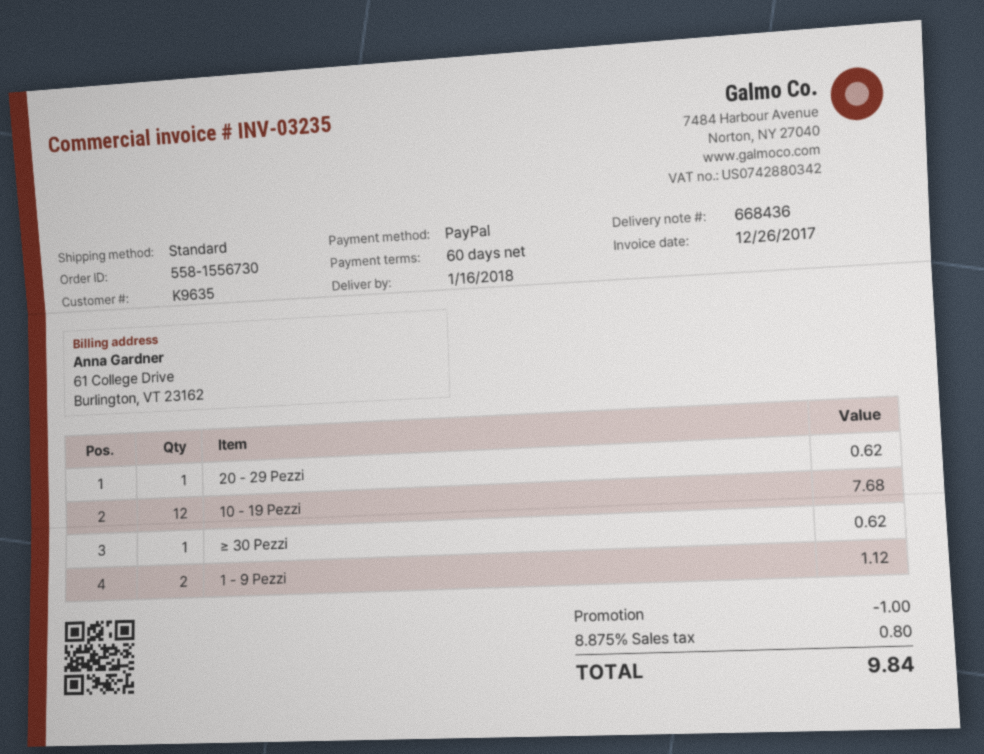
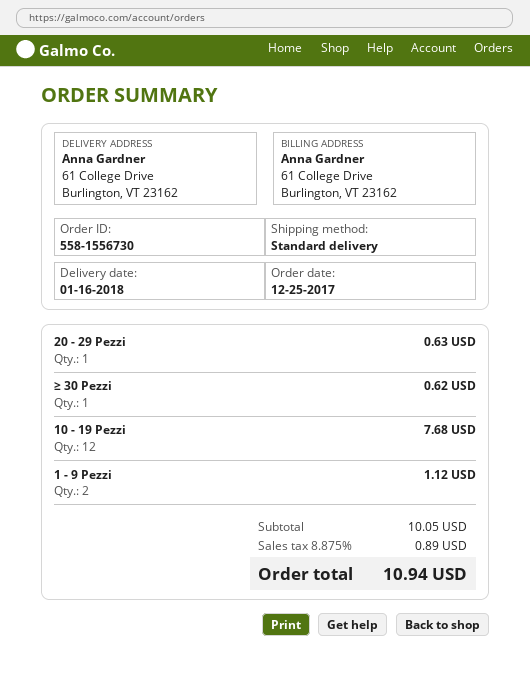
20 - 29 Pezzi: 1 for 0.62 -> 1 for 0.63
discount: 1.00 -> none
tax: 8.875% = 0.80 -> 8.875% = 0.89
total: 9.84 -> 10.94

